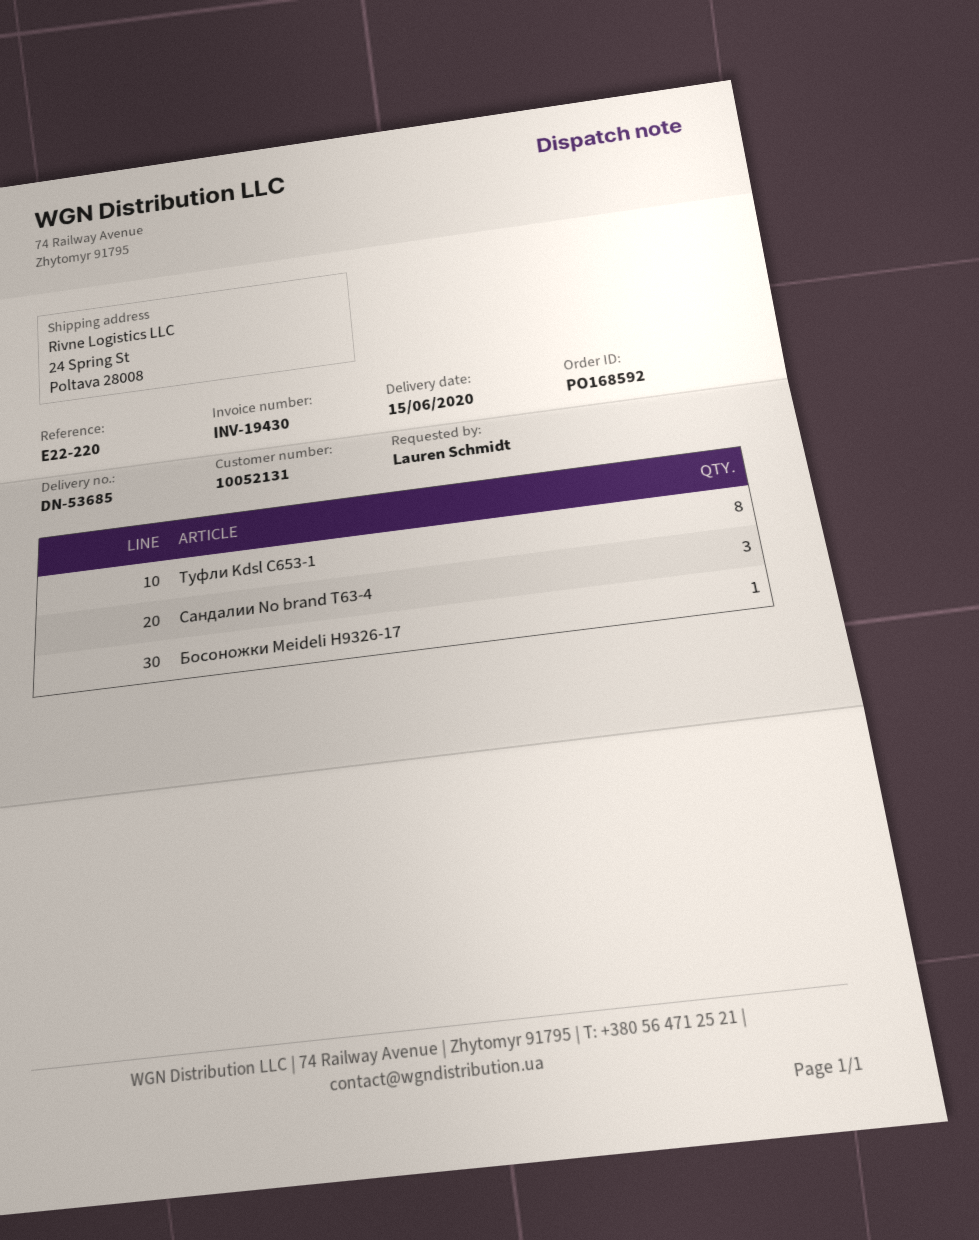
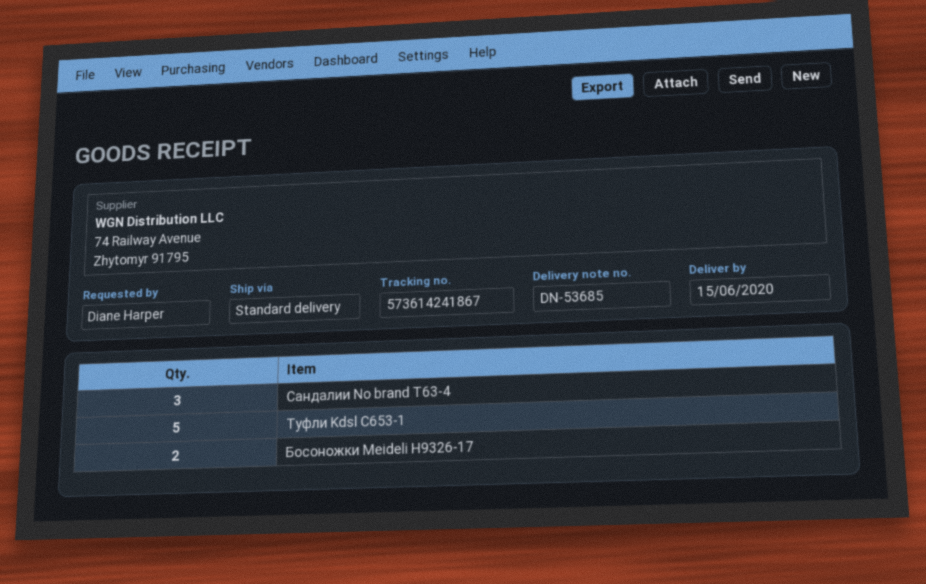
ordered by: Lauren Schmidt -> Diane Harper
Туфли Kdsl C653-1: 8 -> 5
Босоножки Meideli H9326-17: 1 -> 2

